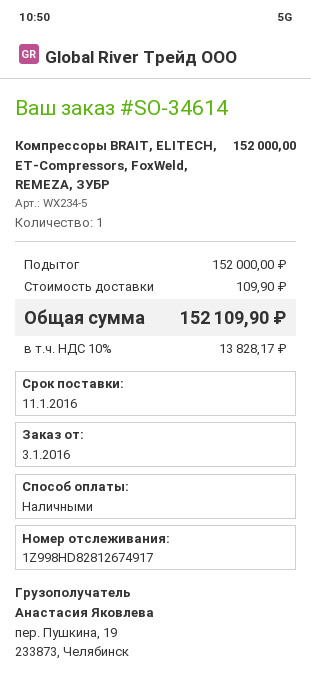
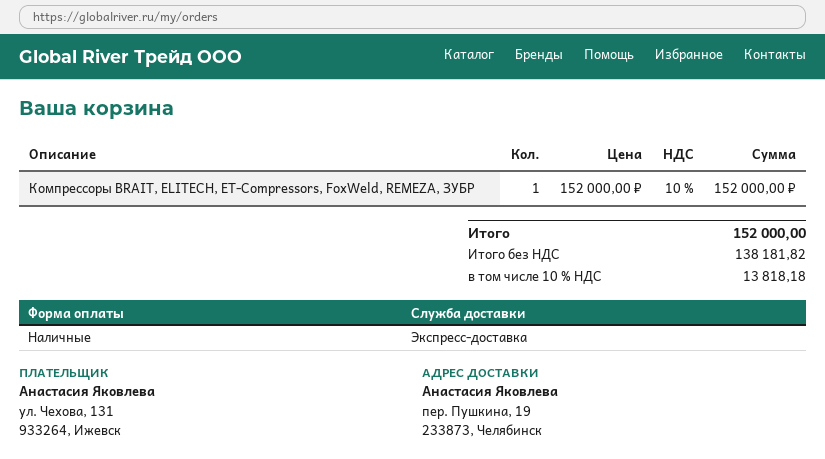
shipping: 109.90 -> none
tax: 10% = 13828.17 -> 10% = 13818.18
total: 152109.90 -> 152000.00

